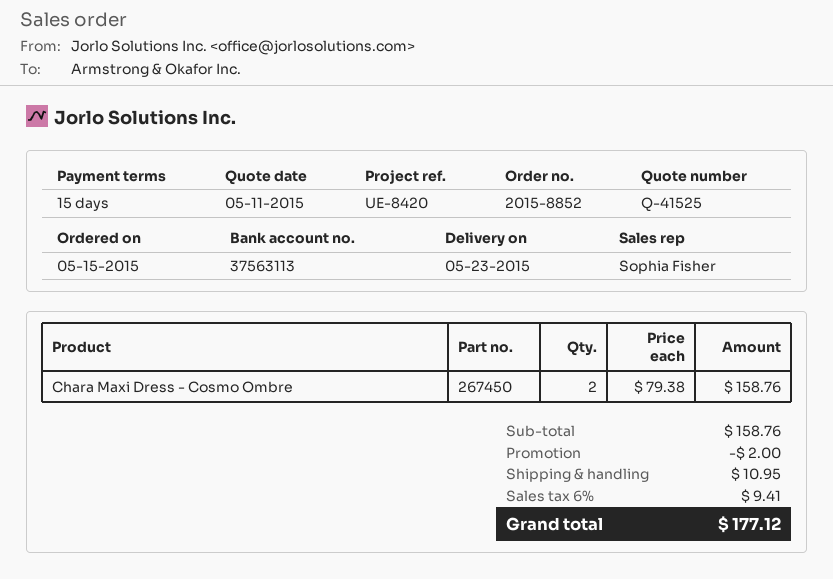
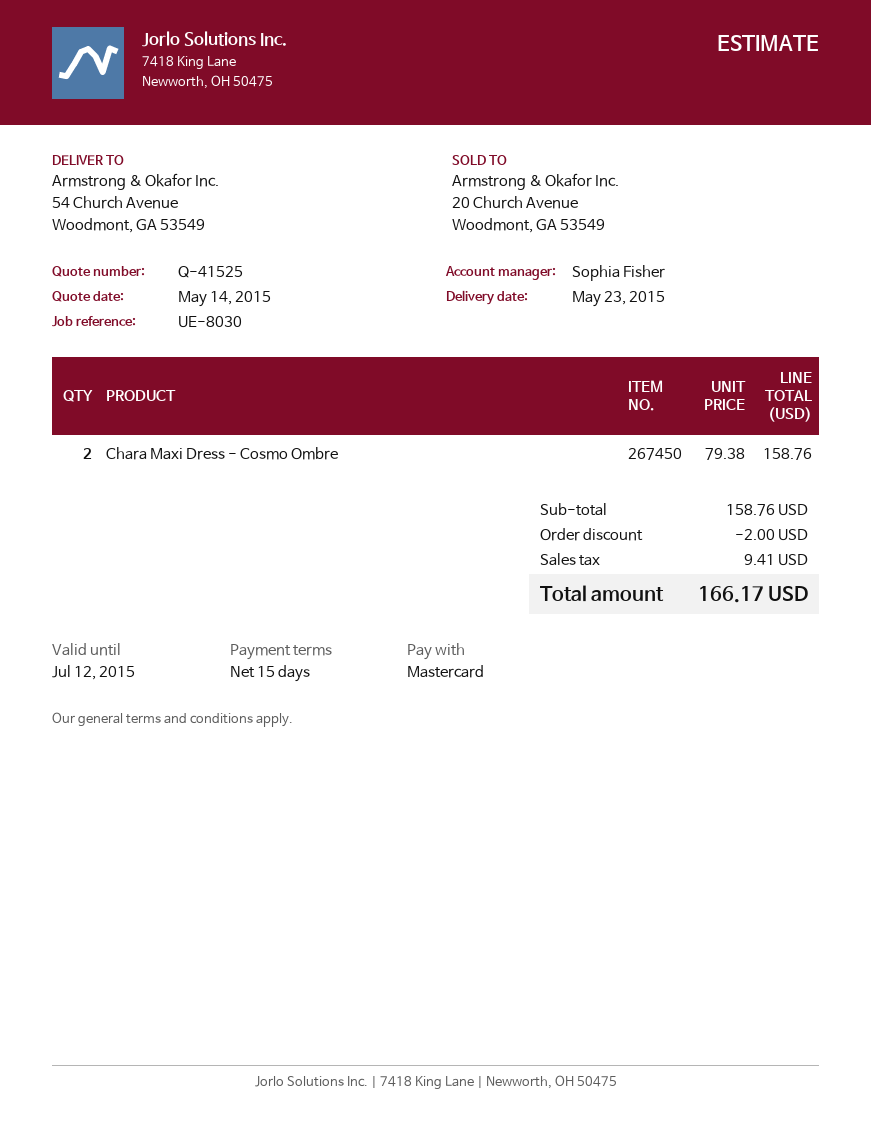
quote date: 2015-05-11 -> 2015-05-14
reference: UE-8420 -> UE-8030
shipping: 10.95 -> none
total: 177.12 -> 166.17

